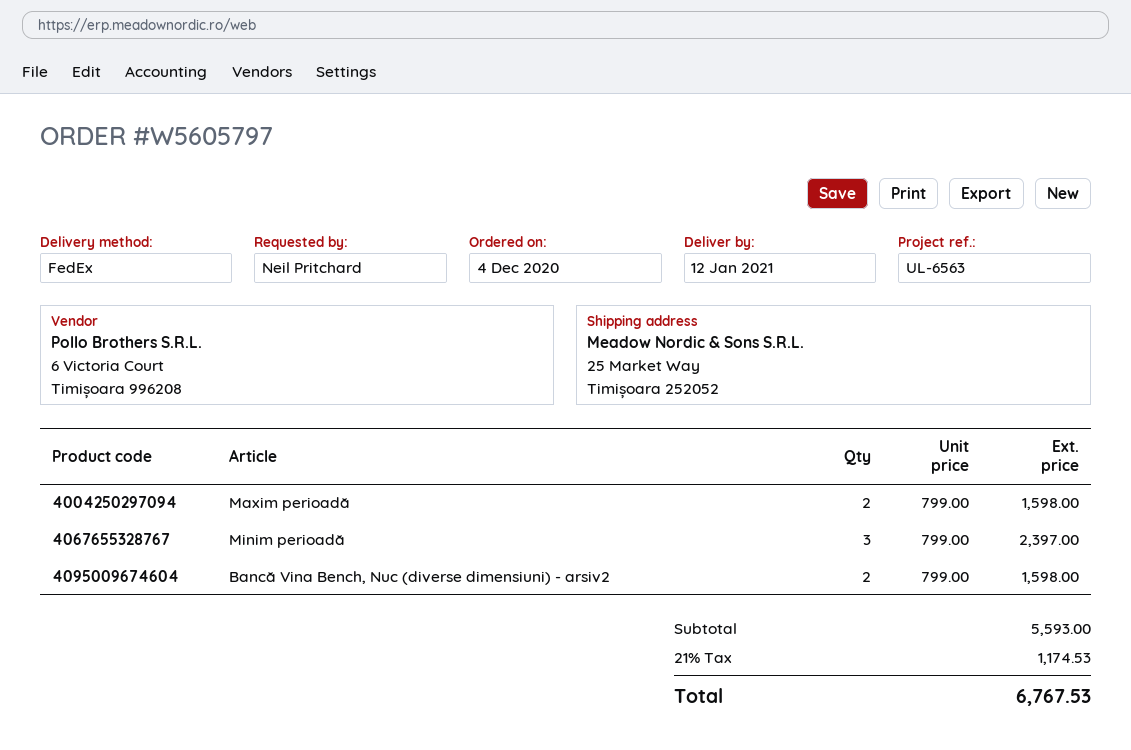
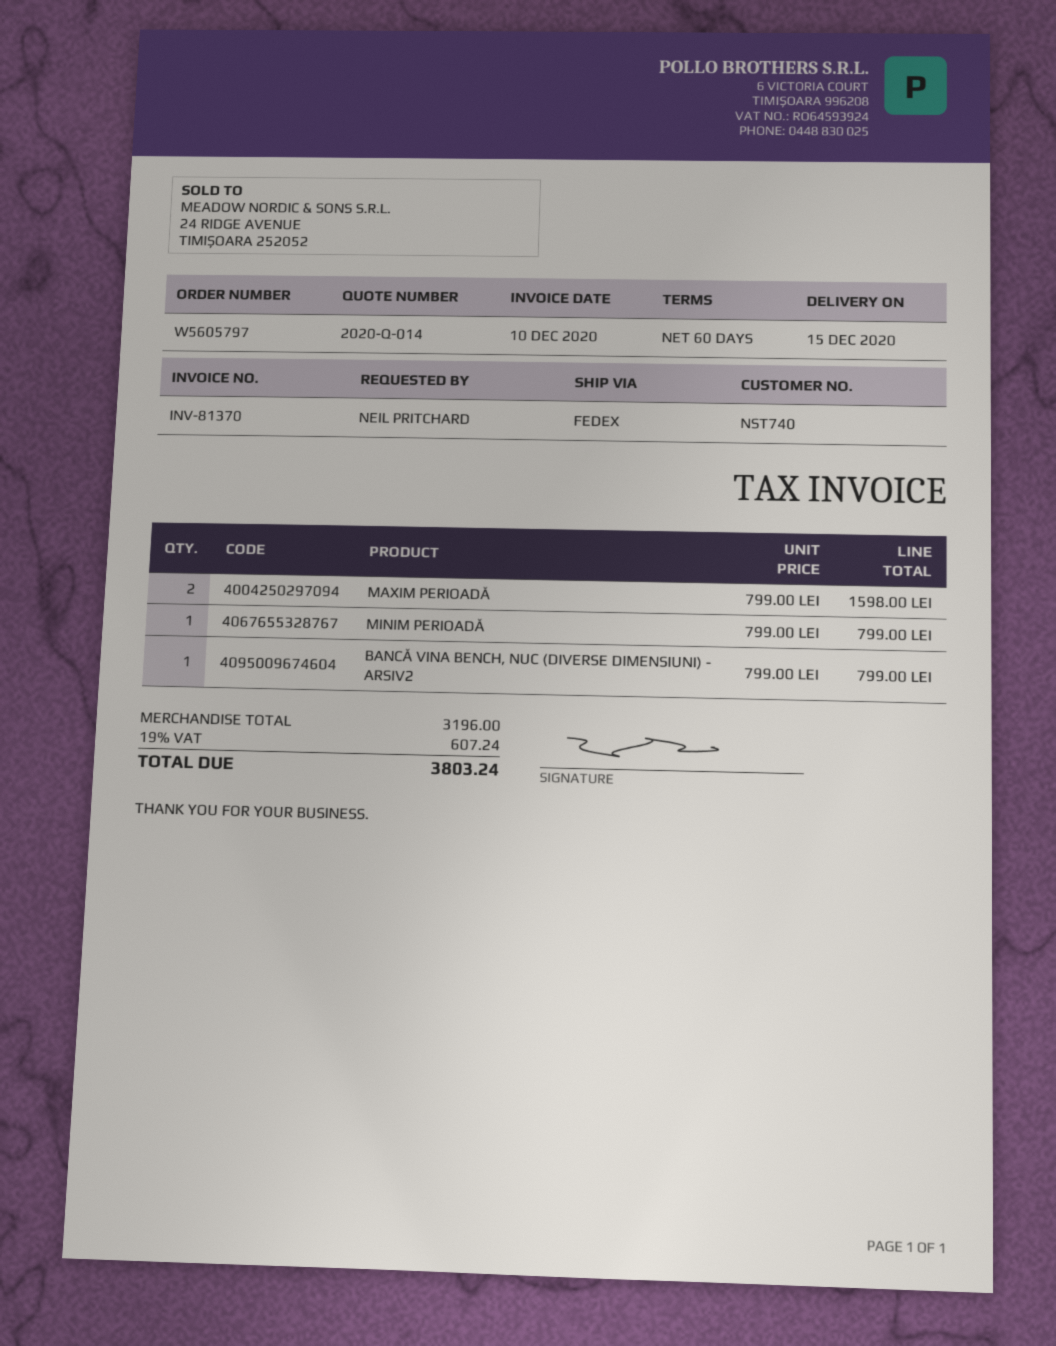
delivery date: 2021-01-12 -> 2020-12-15
Minim perioadă: 3 x 799.00 = 2397.00 -> 1 x 799.00 = 799.00
Bancă Vina Bench, Nuc (diverse dimensiuni) - arsiv2: 2 x 799.00 = 1598.00 -> 1 x 799.00 = 799.00
subtotal: 5593.00 -> 3196.00
tax: 21% = 1174.53 -> 19% = 607.24
total: 6767.53 -> 3803.24

